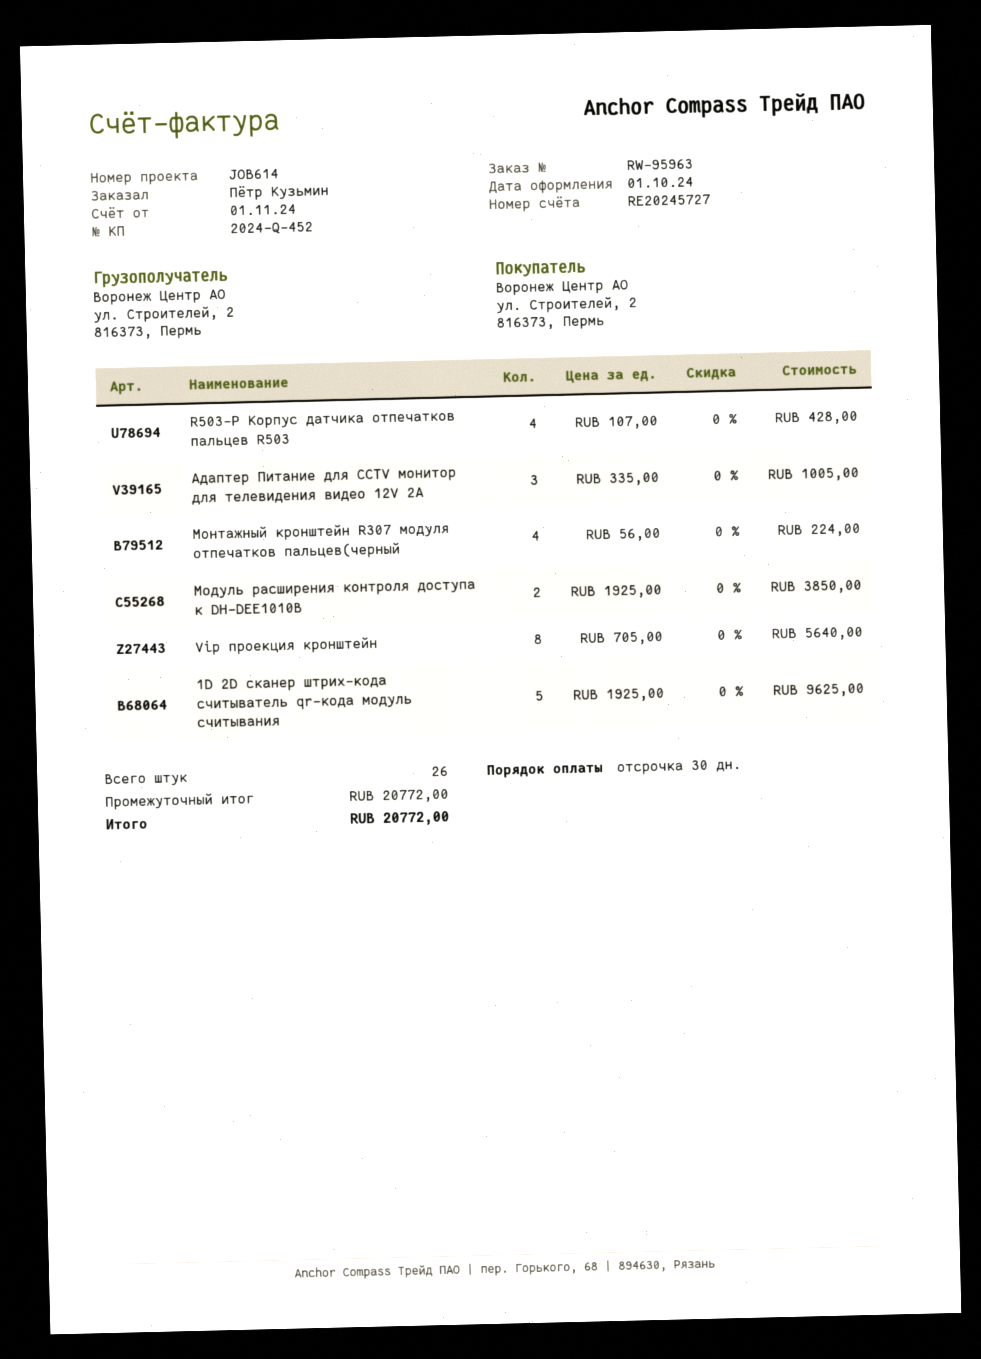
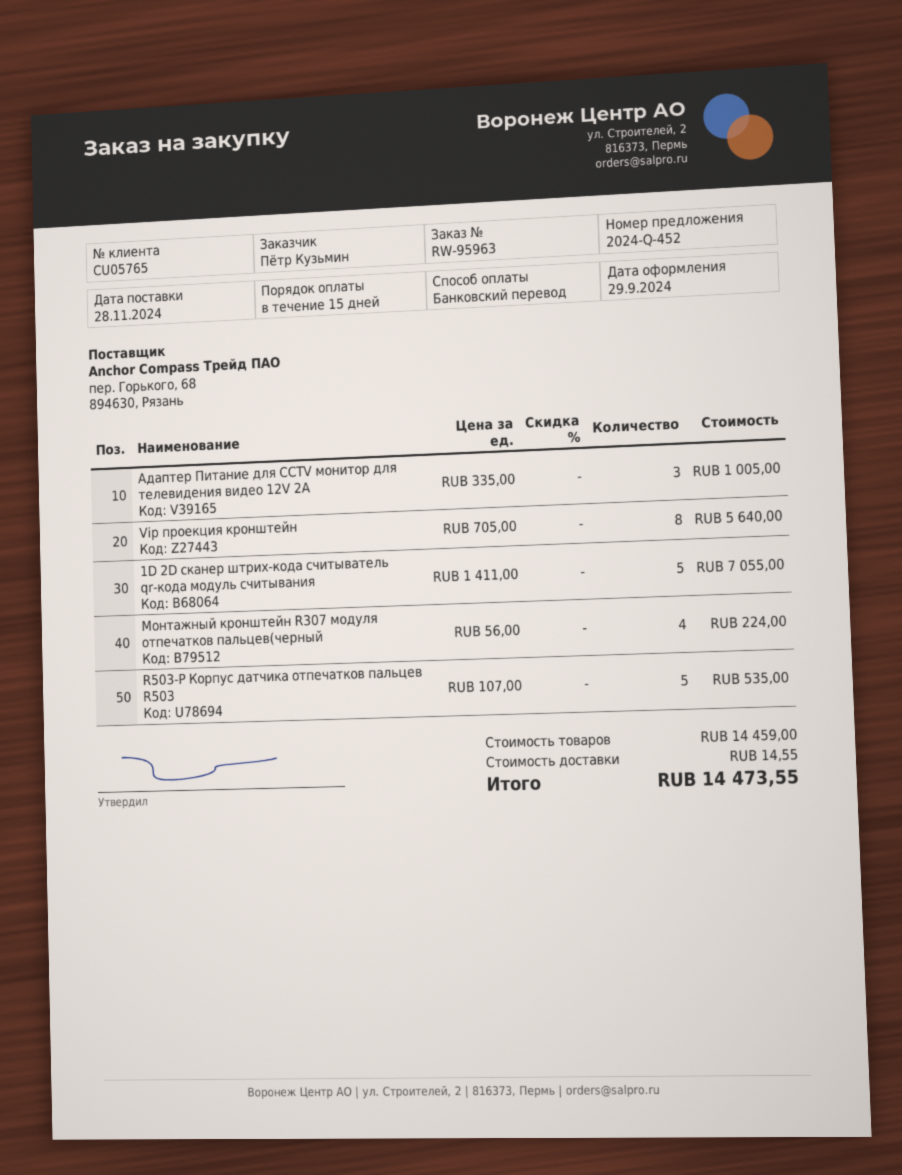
order date: 2024-10-01 -> 2024-09-29
payment terms: 30 days -> 15 days
R503-P Корпус датчика отпечатков пальцев R503: 4 x 107.00 = 428.00 -> 5 x 107.00 = 535.00
Модуль расширения контроля доступа к DH-DEE1010B: 2 x 1925.00 = 3850.00 -> none
1D 2D сканер штрих-кода считыватель qr-кода модуль считывания: 5 x 1925.00 = 9625.00 -> 5 x 1411.00 = 7055.00
subtotal: 20772.00 -> 14459.00
shipping: none -> 14.55
total: 20772.00 -> 14473.55

